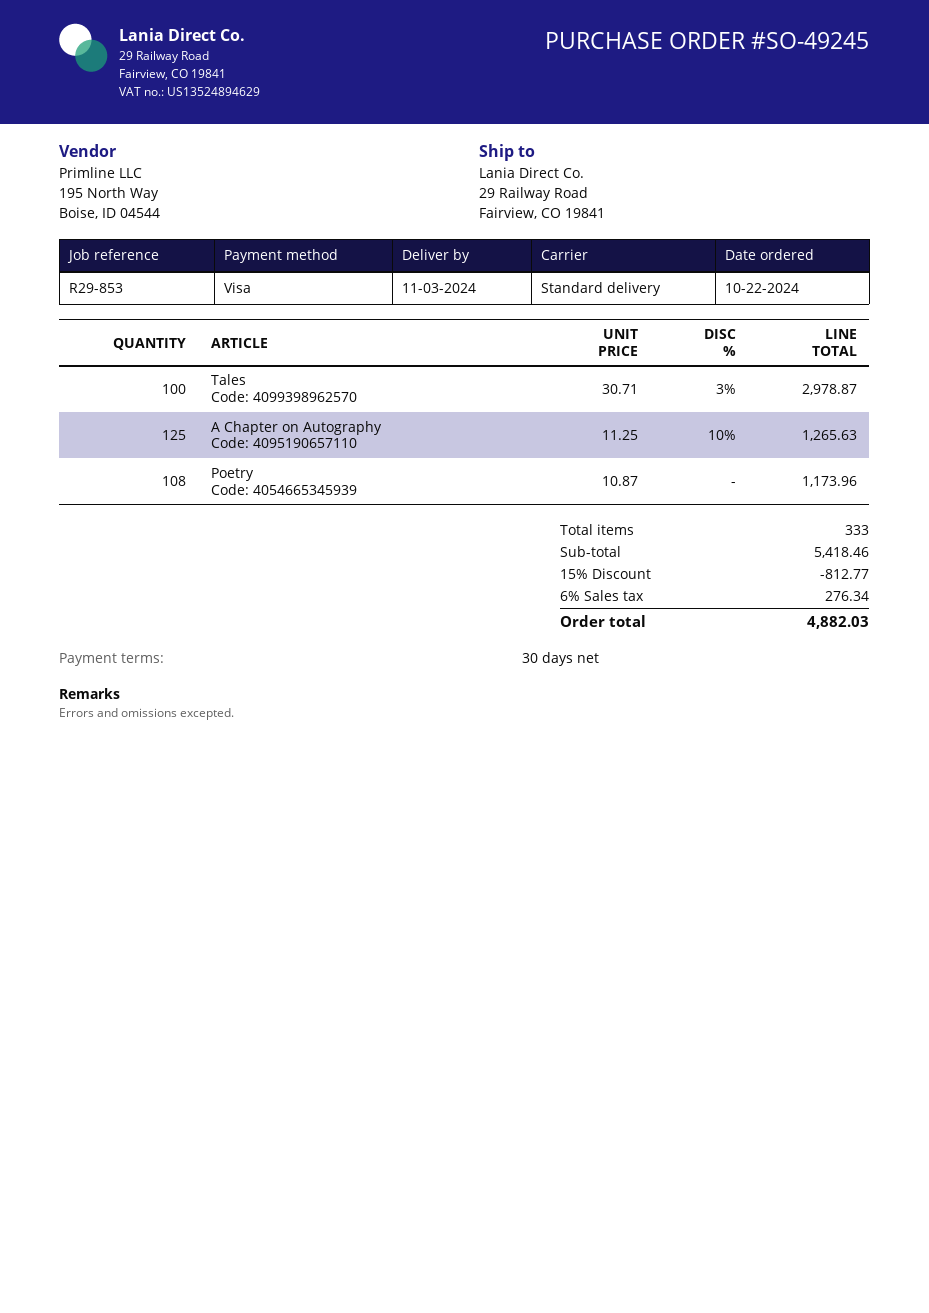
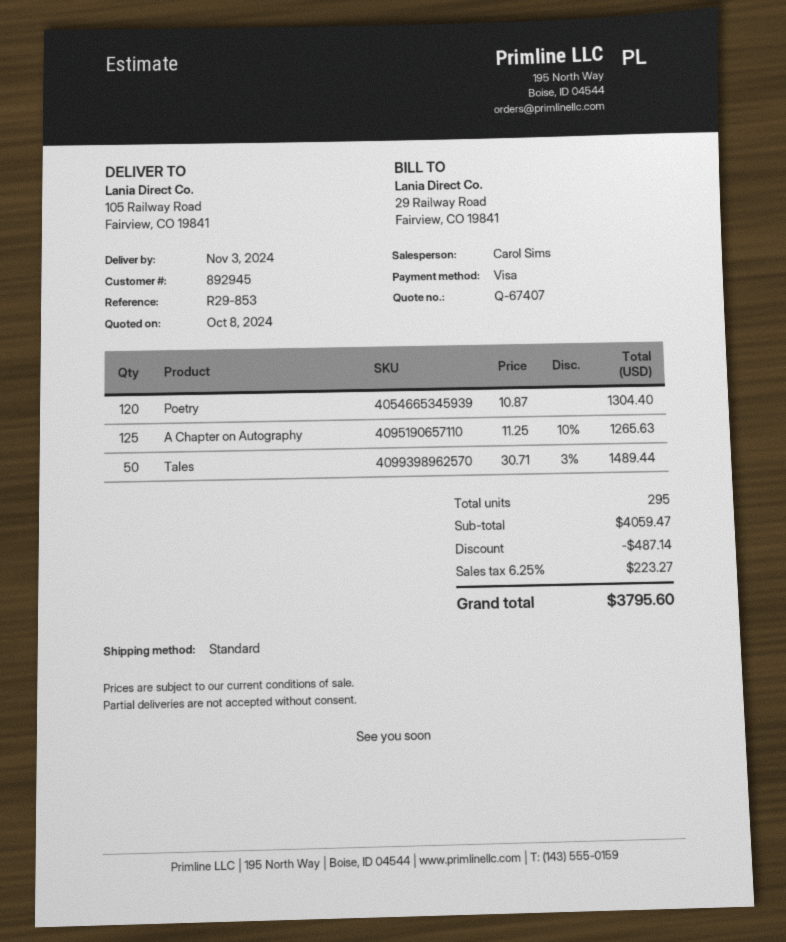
ship to: 29 Railway Road, Fairview, CO 19841 -> 105 Railway Road, Fairview, CO 19841
Tales: 100 x 30.71 - 3% = 2978.87 -> 50 x 30.71 - 3% = 1489.44
Poetry: 108 x 10.87 = 1173.96 -> 120 x 10.87 = 1304.40
total quantity: 333 -> 295
subtotal: 5418.46 -> 4059.47
discount: 812.77 -> 487.14
tax: 6% = 276.34 -> 6.25% = 223.27
total: 4882.03 -> 3795.60

